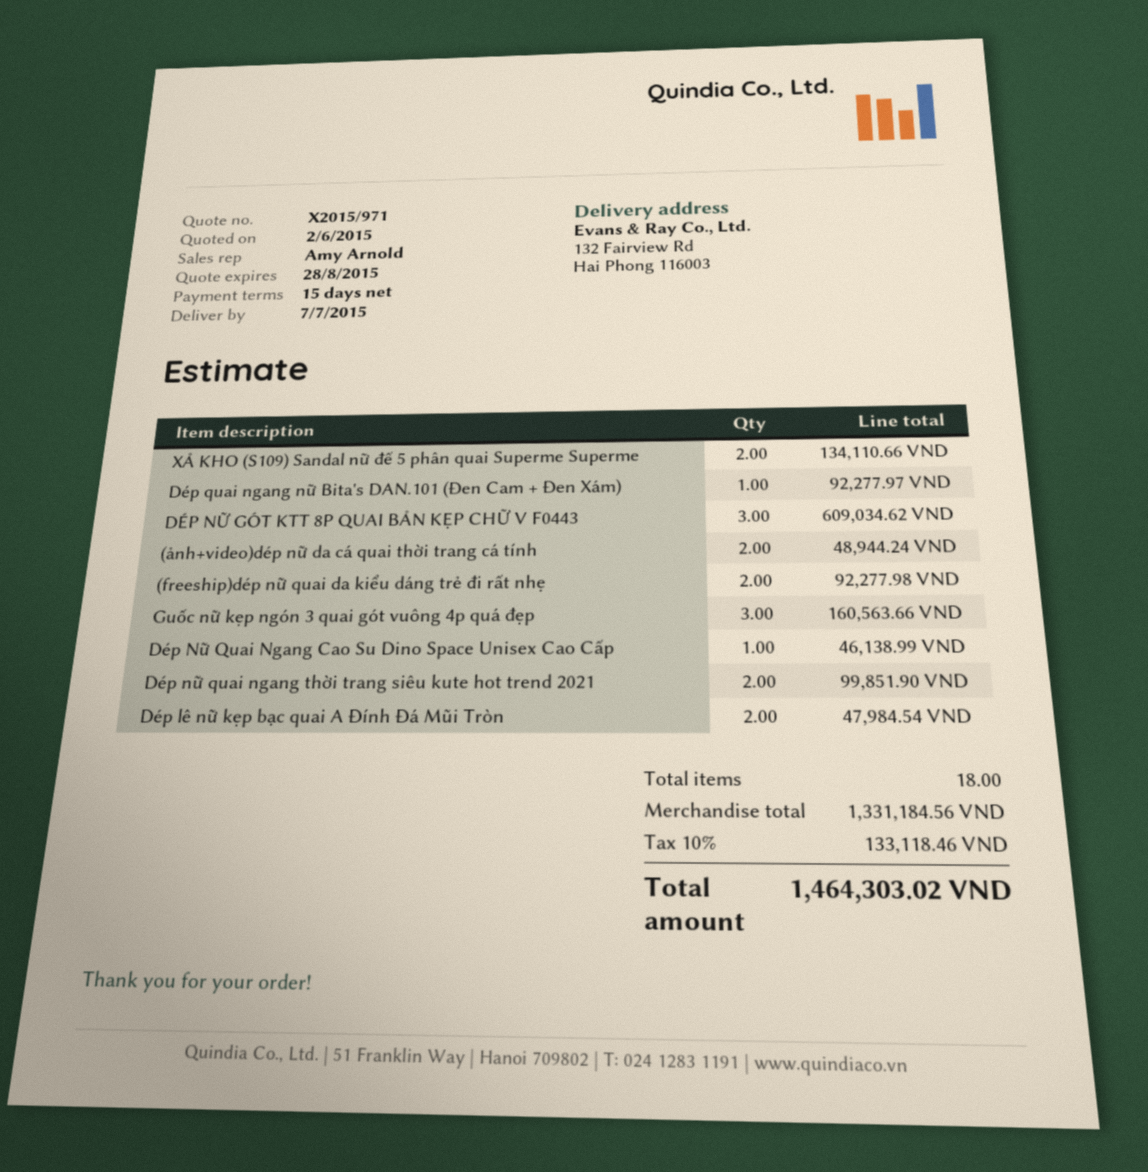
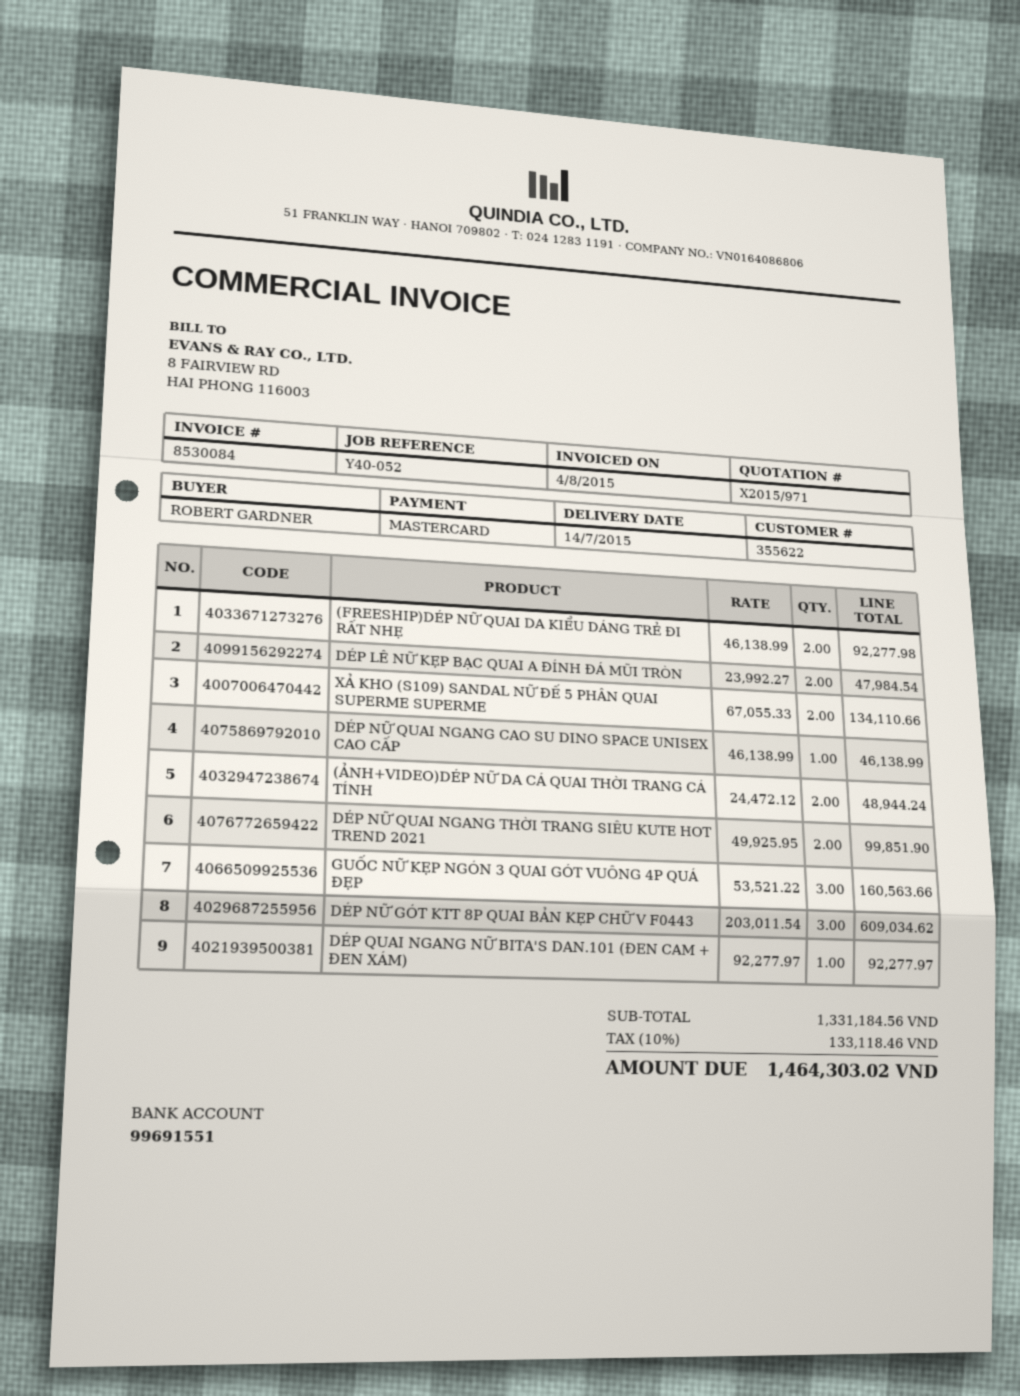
delivery date: 2015-07-07 -> 2015-07-14

